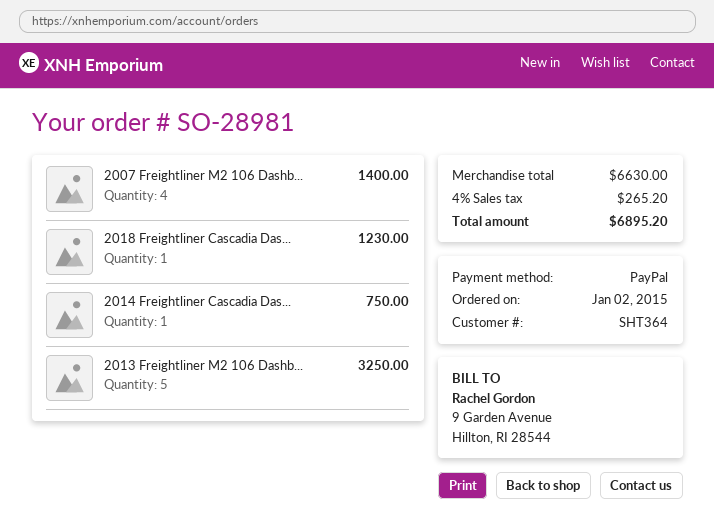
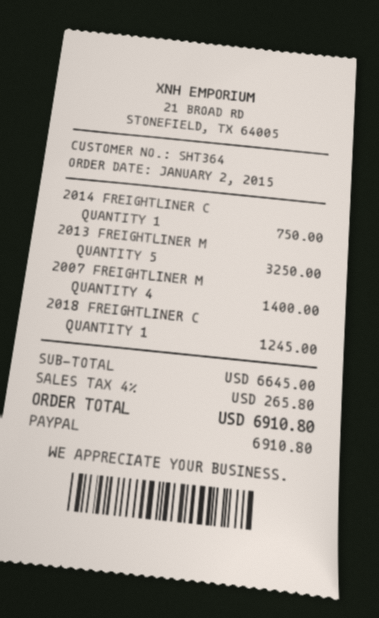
2018 Freightliner Cascadia Das...: 1 for 1230.00 -> 1 for 1245.00
subtotal: 6630.00 -> 6645.00
tax: 4% = 265.20 -> 4% = 265.80
total: 6895.20 -> 6910.80

